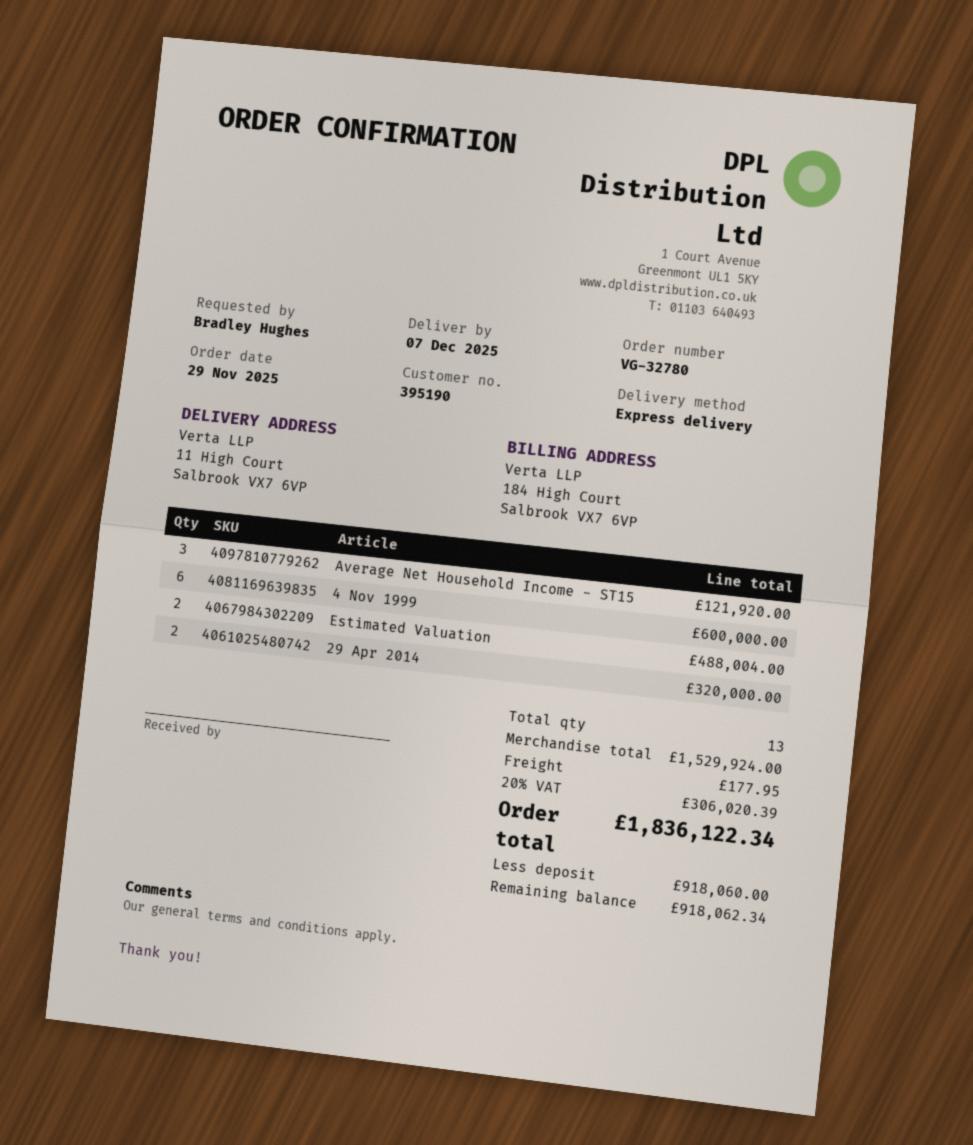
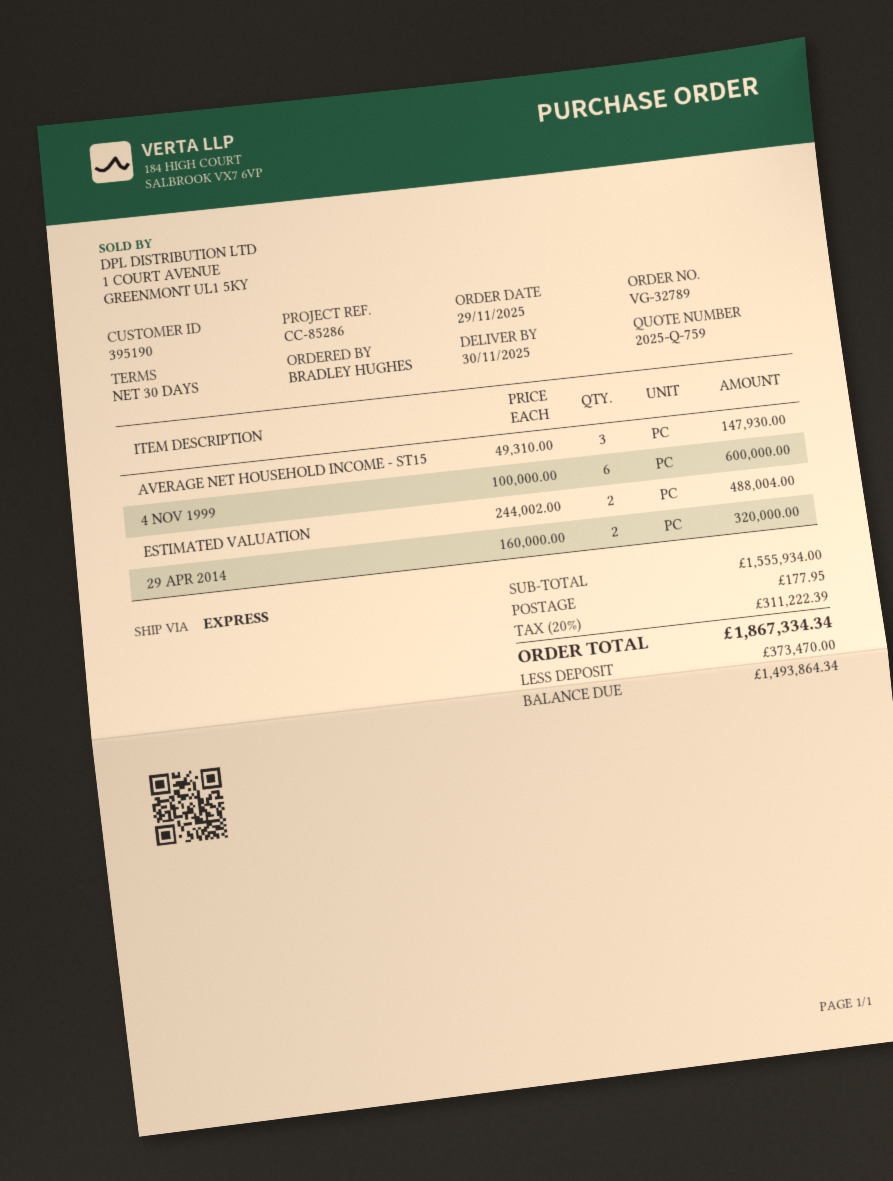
order number: VG-32780 -> VG-32789
delivery date: 2025-12-07 -> 2025-11-30
Average Net Household Income - ST15: 3 for 121920.00 -> 3 for 147930.00
subtotal: 1529924.00 -> 1555934.00
tax: 20% = 306020.39 -> 20% = 311222.39
total: 1836122.34 -> 1867334.34
deposit: 918060.00 -> 373470.00
balance: 918062.34 -> 1493864.34

